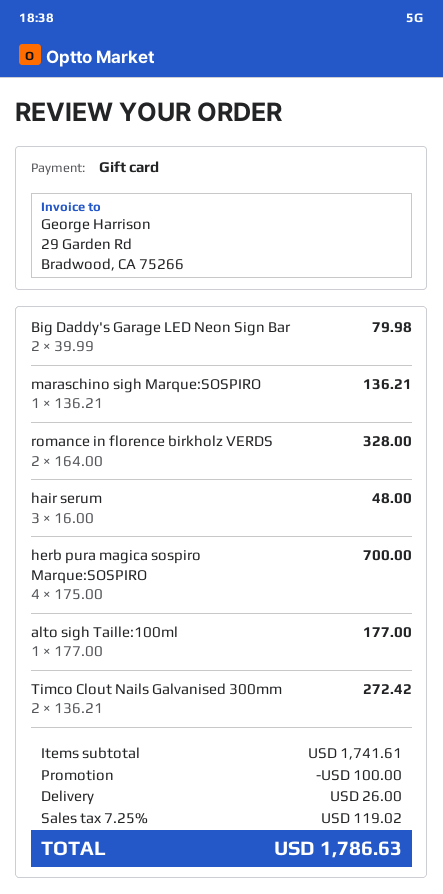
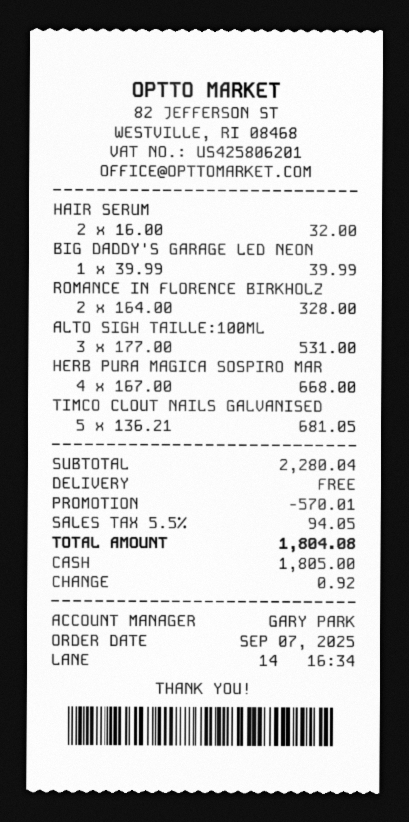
payment method: gift card -> cash
Big Daddy's Garage LED Neon Sign Bar: 2 x 39.99 = 79.98 -> 1 x 39.99 = 39.99
maraschino sigh Marque:SOSPIRO: 1 x 136.21 = 136.21 -> none
hair serum: 3 x 16.00 = 48.00 -> 2 x 16.00 = 32.00
herb pura magica sospiro Marque:SOSPIRO: 4 x 175.00 = 700.00 -> 4 x 167.00 = 668.00
alto sigh Taille:100ml: 1 x 177.00 = 177.00 -> 3 x 177.00 = 531.00
Timco Clout Nails Galvanised 300mm: 2 x 136.21 = 272.42 -> 5 x 136.21 = 681.05
subtotal: 1741.61 -> 2280.04
discount: 100.00 -> 570.01
shipping: 26.00 -> 0.00
tax: 7.25% = 119.02 -> 5.5% = 94.05
total: 1786.63 -> 1804.08

